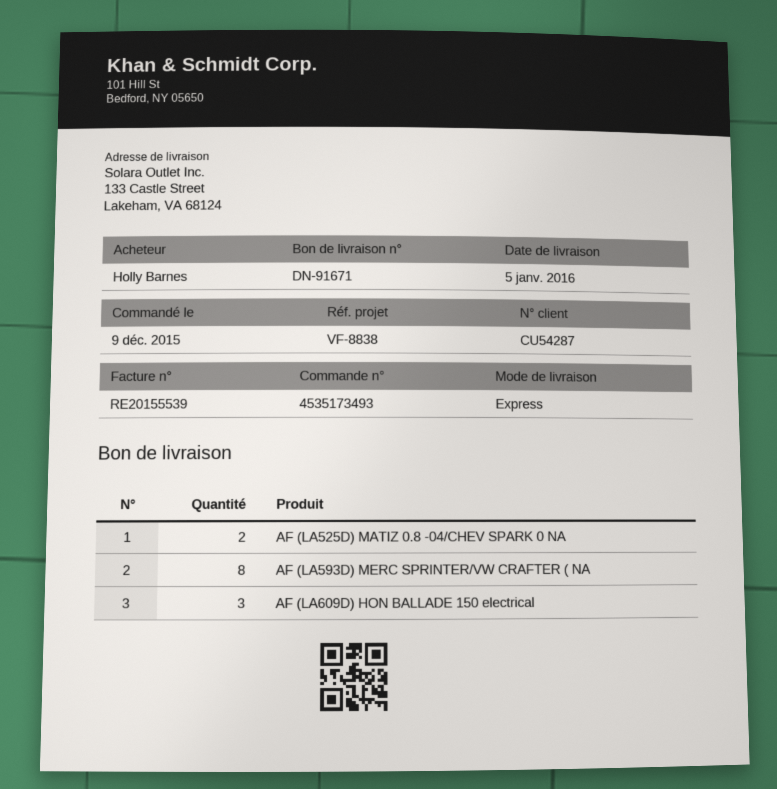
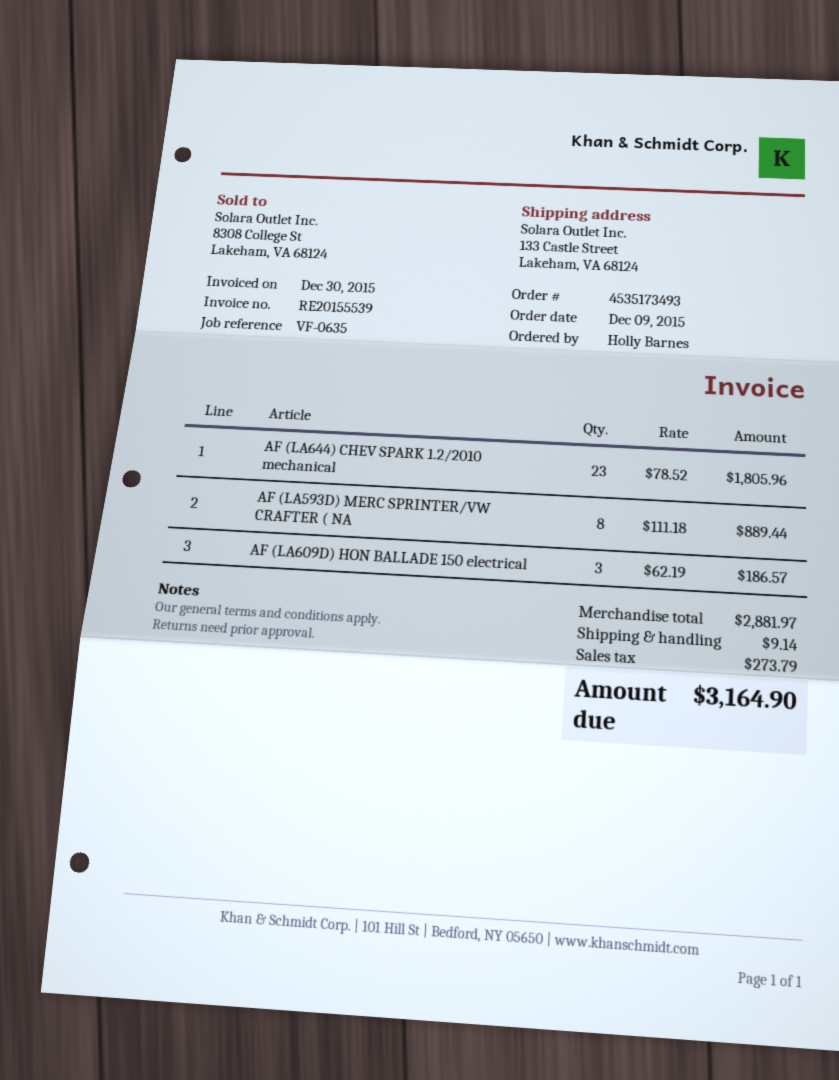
reference: VF-8838 -> VF-0635
AF (LA525D) MATIZ 0.8 -04/CHEV SPARK 0 NA: 2 -> none
AF (LA644) CHEV SPARK 1.2/2010 mechanical: none -> 23

